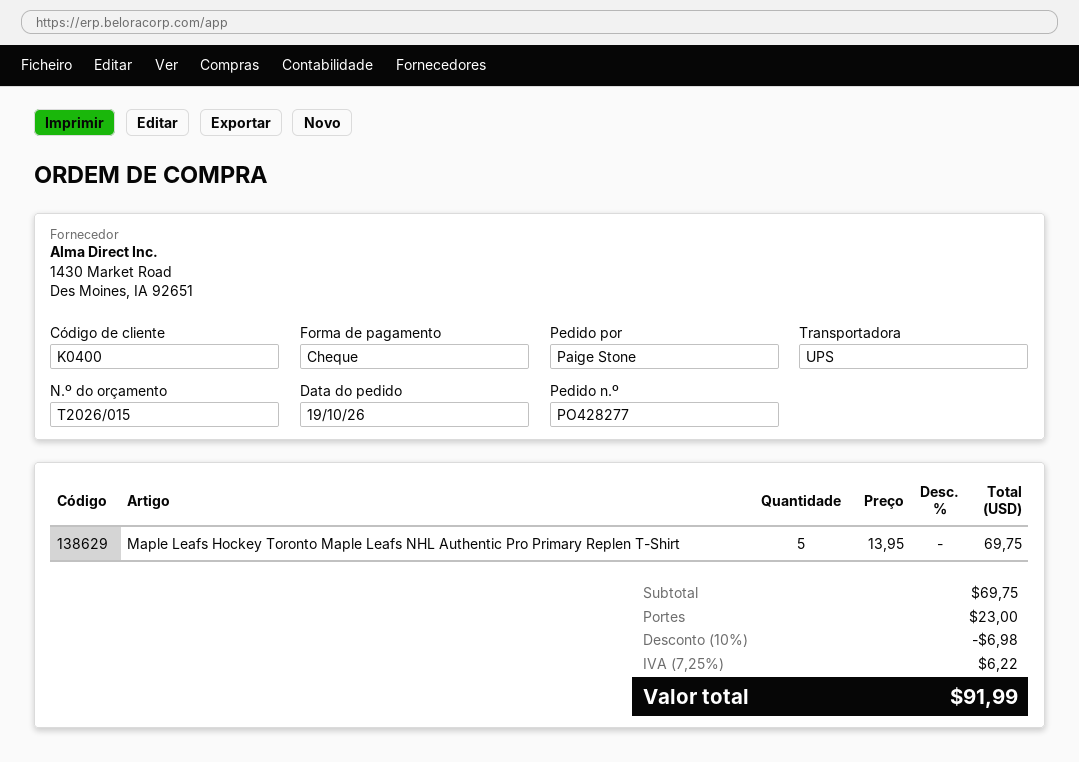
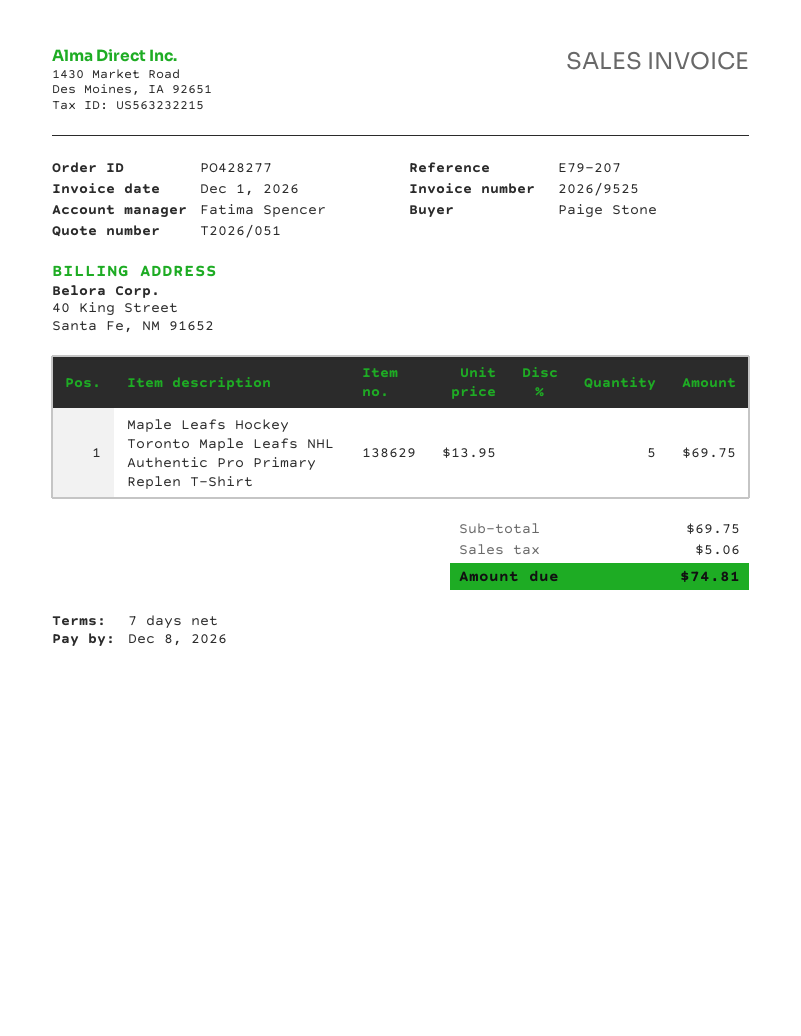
quote number: T2026/015 -> T2026/051
discount: 10% = 6.98 -> none
shipping: 23.00 -> none
tax: 6.22 -> 5.06
total: 91.99 -> 74.81

